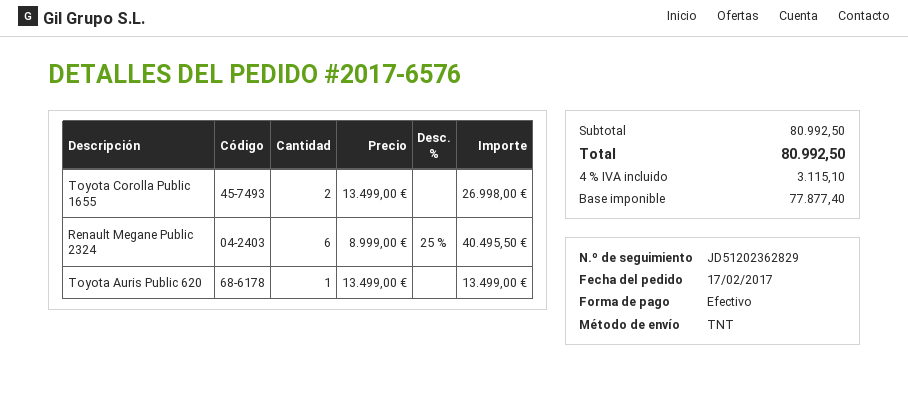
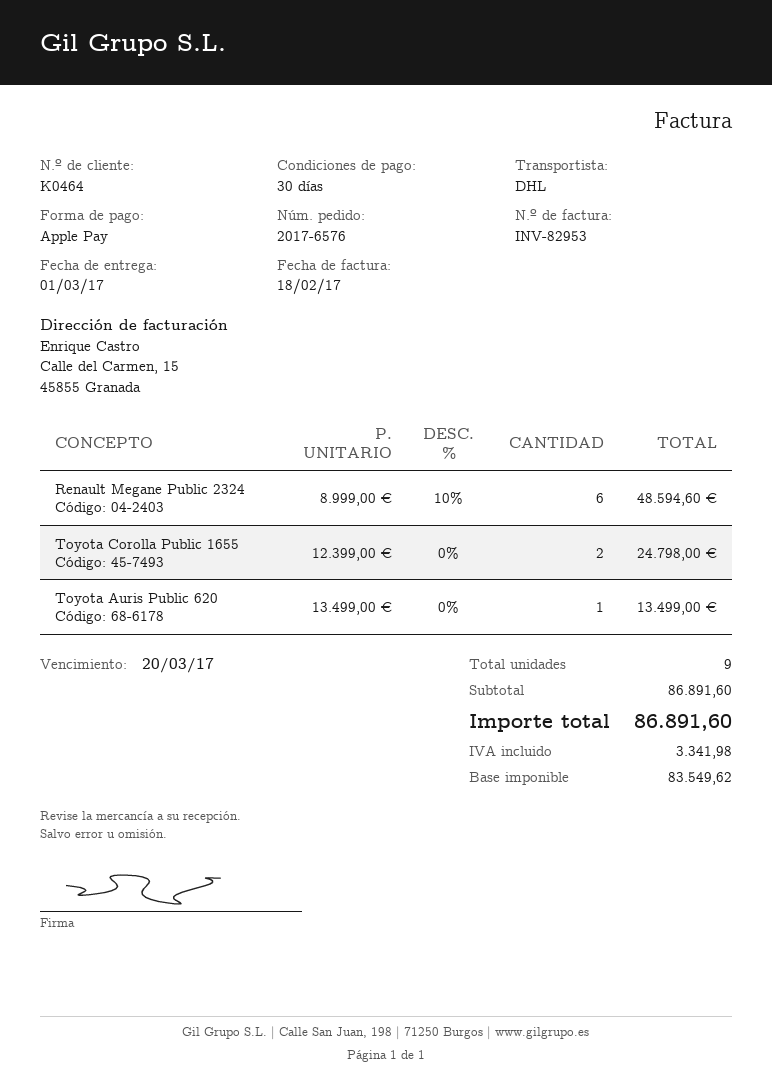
payment method: cash -> Apple Pay
shipping method: TNT -> DHL
Toyota Corolla Public 1655: 2 x 13499.00 = 26998.00 -> 2 x 12399.00 = 24798.00
Renault Megane Public 2324: 6 x 8999.00 - 25% = 40495.50 -> 6 x 8999.00 - 10% = 48594.60
subtotal: 80992.50 -> 86891.60
net: 77877.40 -> 83549.62
tax: 3115.10 -> 3341.98
total: 80992.50 -> 86891.60

